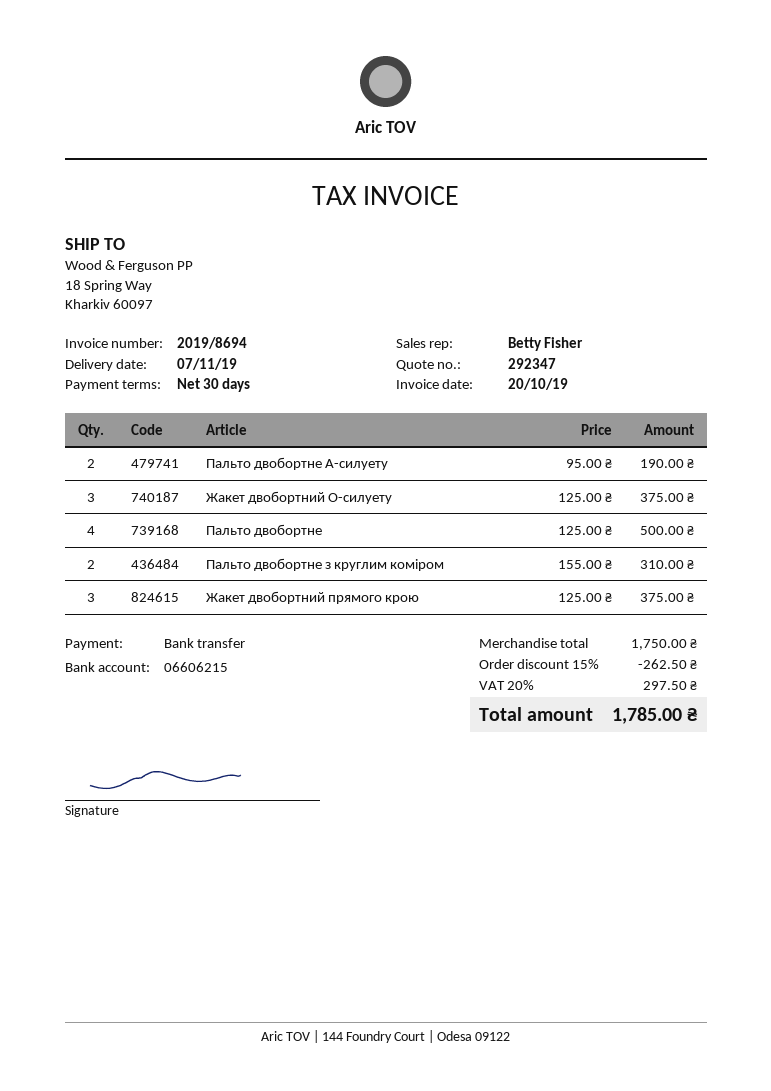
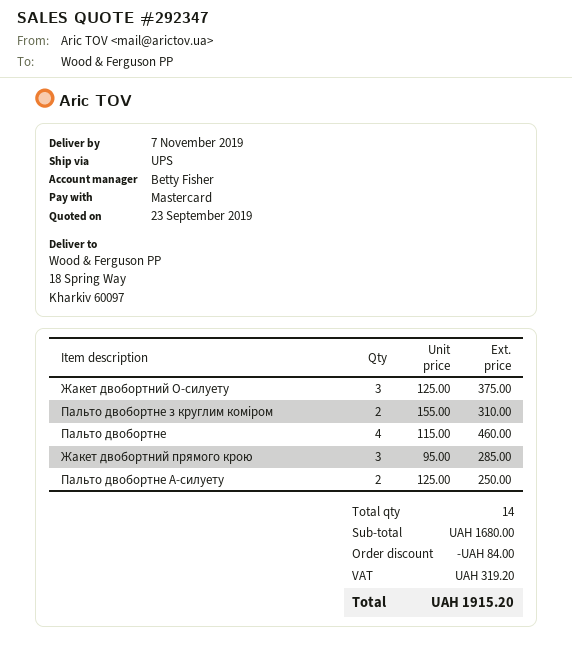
payment method: bank transfer -> Mastercard
Пальто двобортне А-силуету: 2 x 95.00 = 190.00 -> 2 x 125.00 = 250.00
Пальто двобортне: 4 x 125.00 = 500.00 -> 4 x 115.00 = 460.00
Жакет двобортний прямого крою: 3 x 125.00 = 375.00 -> 3 x 95.00 = 285.00
subtotal: 1750.00 -> 1680.00
discount: 262.50 -> 84.00
tax: 297.50 -> 319.20
total: 1785.00 -> 1915.20

